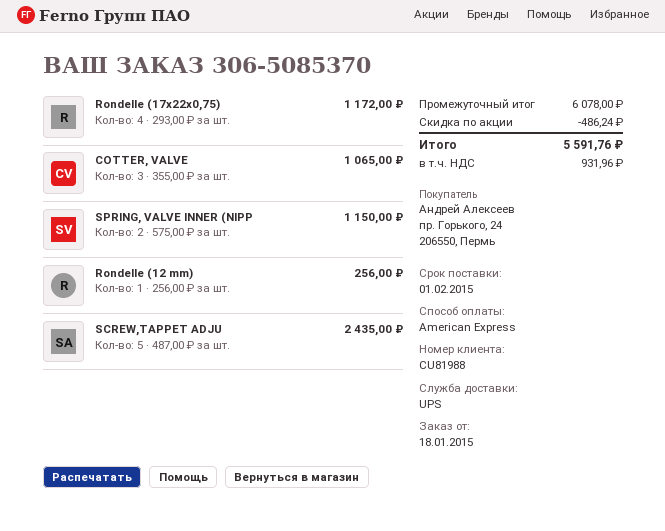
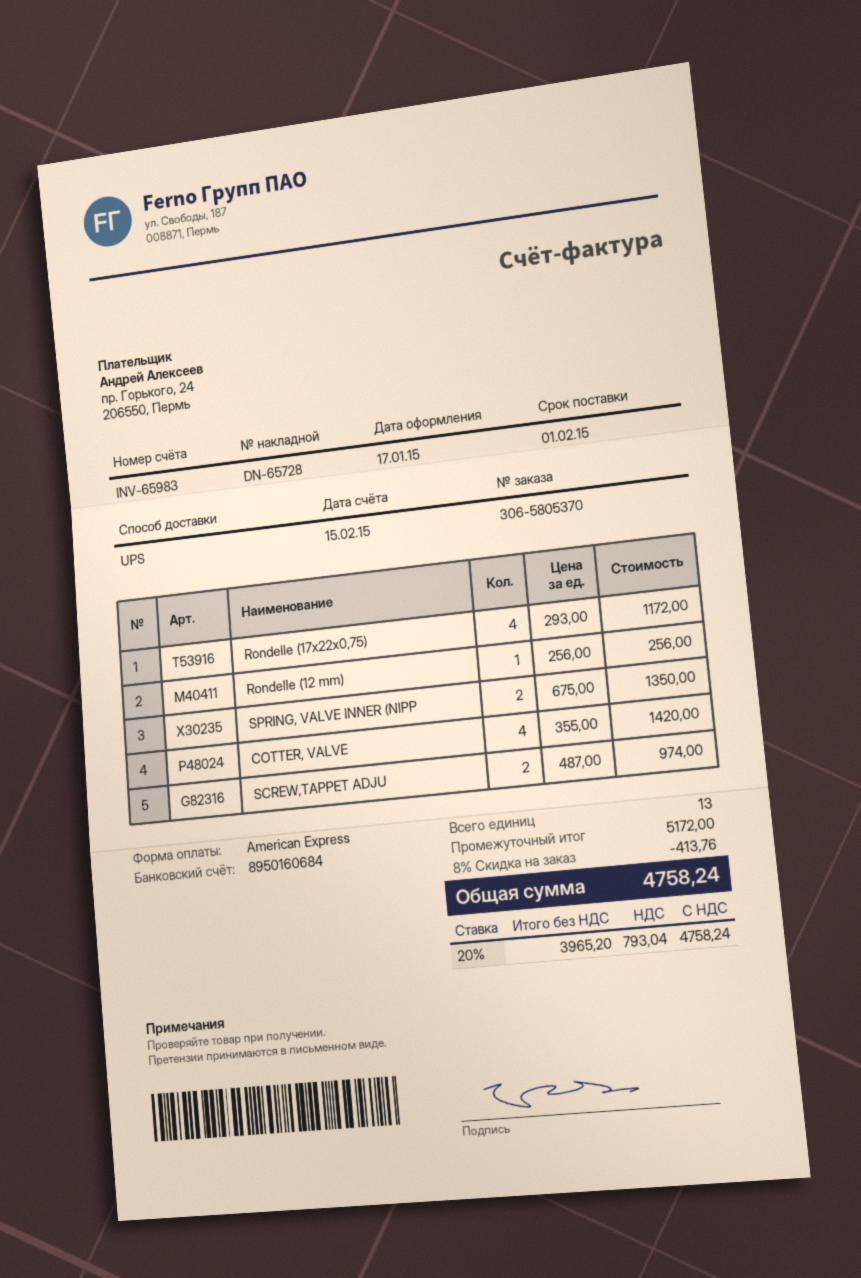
order number: 306-5085370 -> 306-5805370
order date: 2015-01-18 -> 2015-01-17
COTTER, VALVE: 3 x 355.00 = 1065.00 -> 4 x 355.00 = 1420.00
SPRING, VALVE INNER (NIPP: 2 x 575.00 = 1150.00 -> 2 x 675.00 = 1350.00
SCREW,TAPPET ADJU: 5 x 487.00 = 2435.00 -> 2 x 487.00 = 974.00
subtotal: 6078.00 -> 5172.00
discount: 486.24 -> 413.76
tax: 931.96 -> 793.04
total: 5591.76 -> 4758.24

